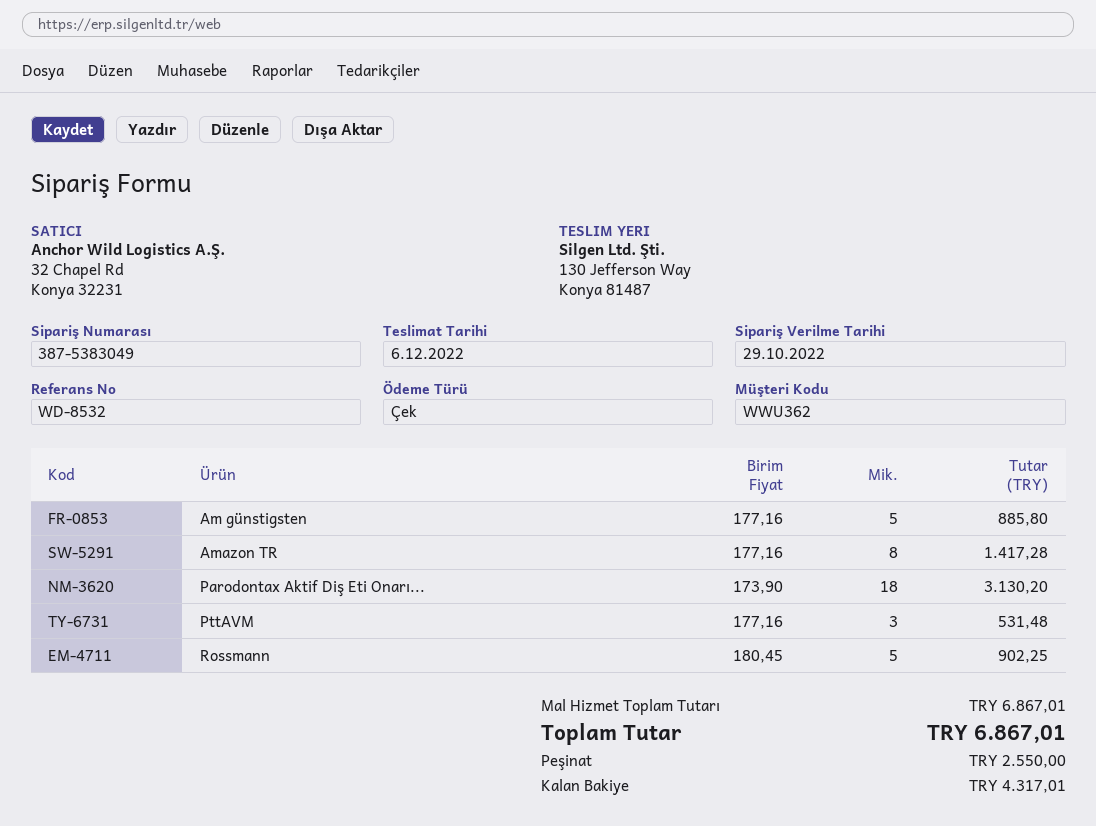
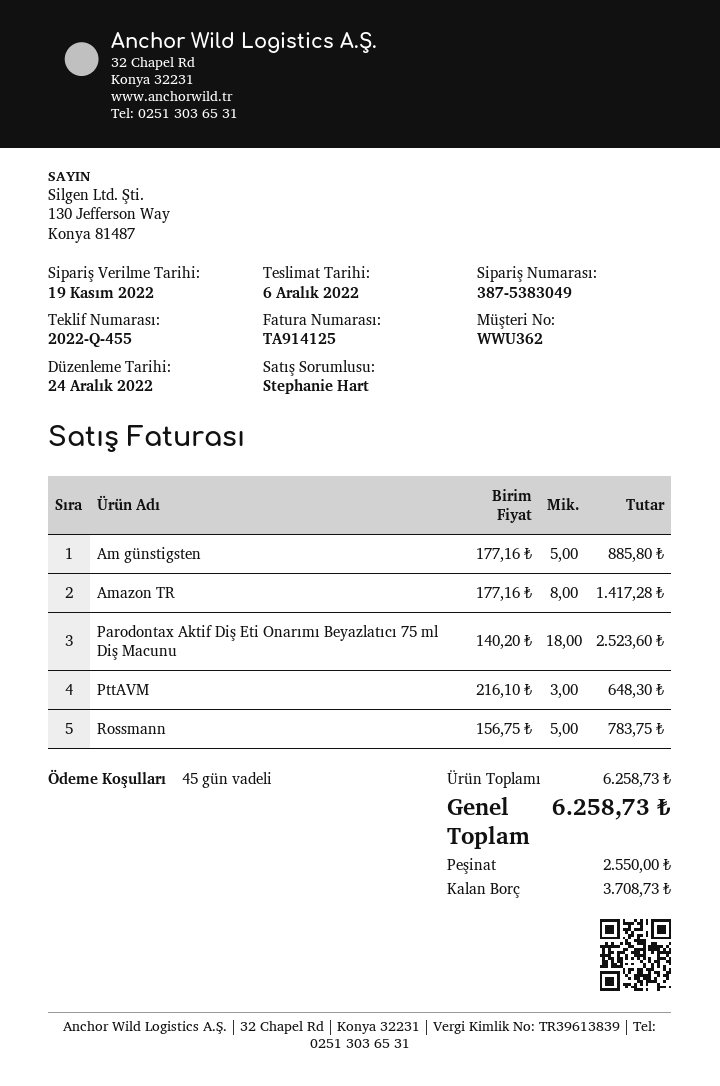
order date: 2022-10-29 -> 2022-11-19
Parodontax Aktif Diş Eti Onarı...: 18 x 173.90 = 3130.20 -> 18 x 140.20 = 2523.60
PttAVM: 3 x 177.16 = 531.48 -> 3 x 216.10 = 648.30
Rossmann: 5 x 180.45 = 902.25 -> 5 x 156.75 = 783.75
subtotal: 6867.01 -> 6258.73
total: 6867.01 -> 6258.73
balance: 4317.01 -> 3708.73

